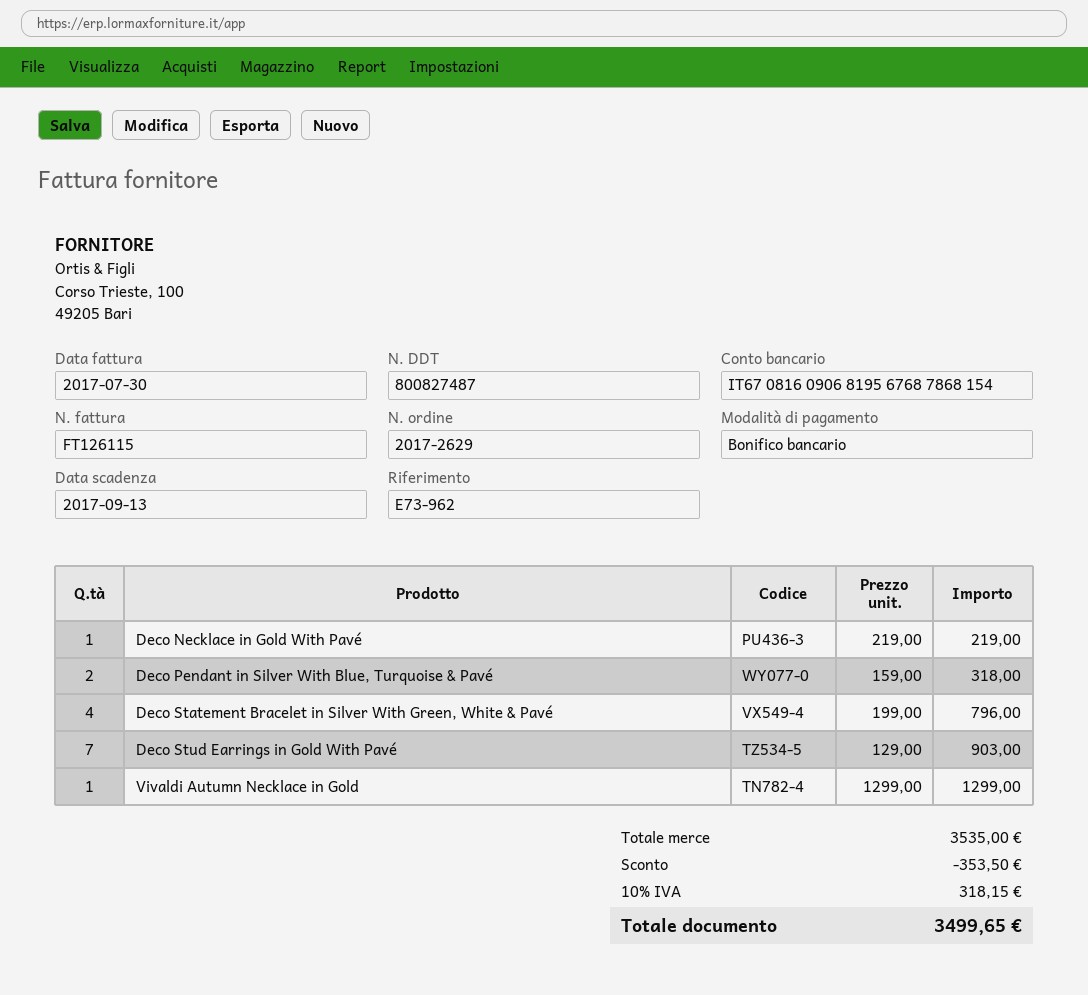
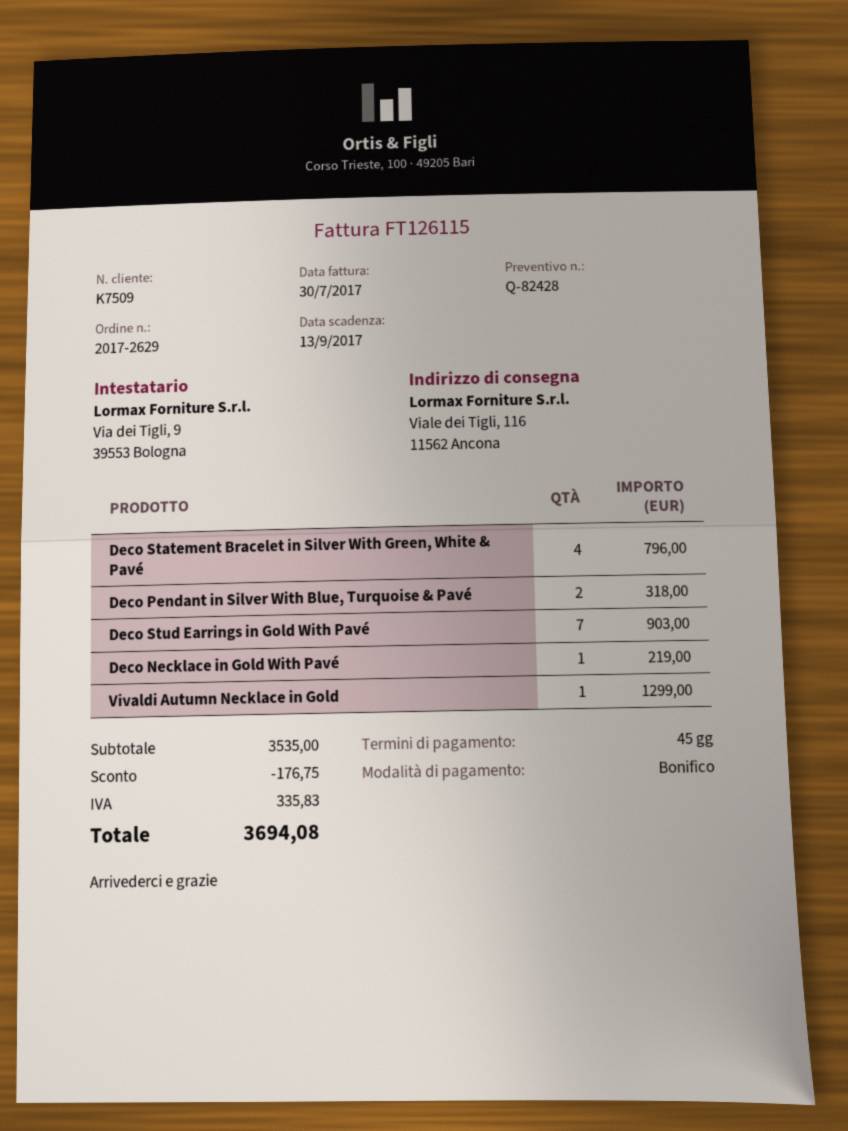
discount: 353.50 -> 176.75
tax: 318.15 -> 335.83
total: 3499.65 -> 3694.08

